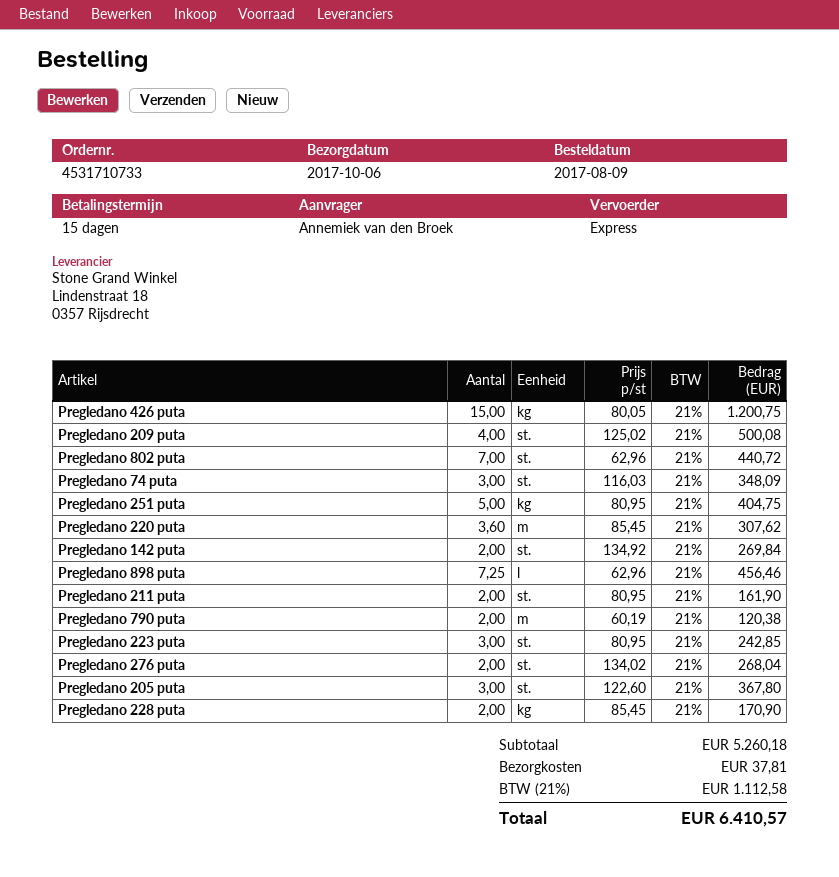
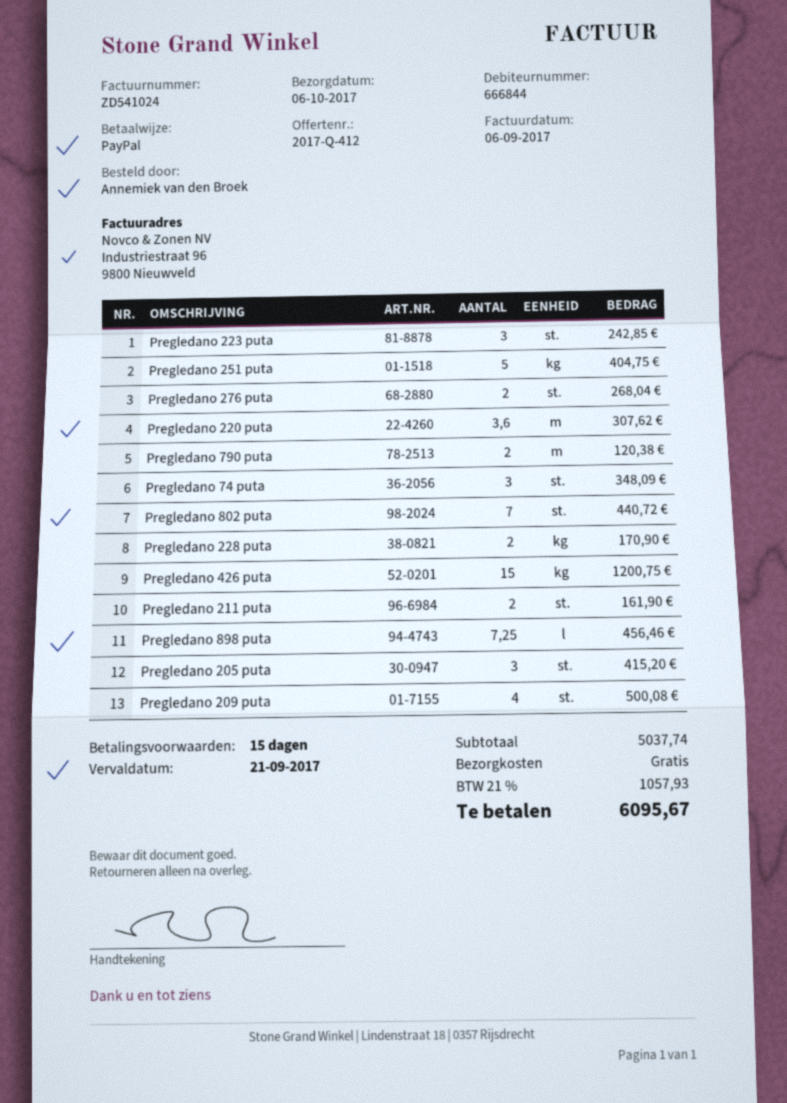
Pregledano 142 puta: 2 for 269.84 -> none
Pregledano 205 puta: 3 for 367.80 -> 3 for 415.20
subtotal: 5260.18 -> 5037.74
shipping: 37.81 -> 0.00
tax: 21% = 1112.58 -> 21% = 1057.93
total: 6410.57 -> 6095.67

